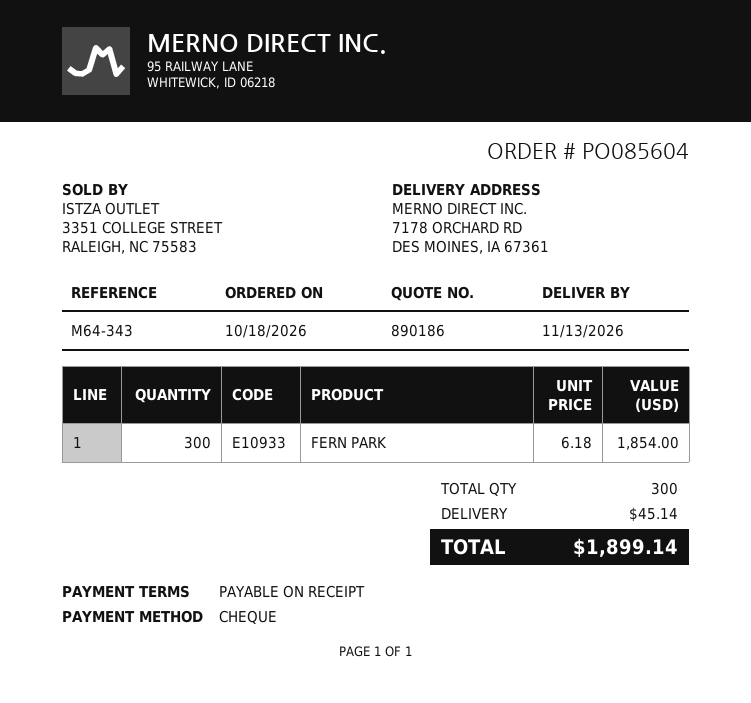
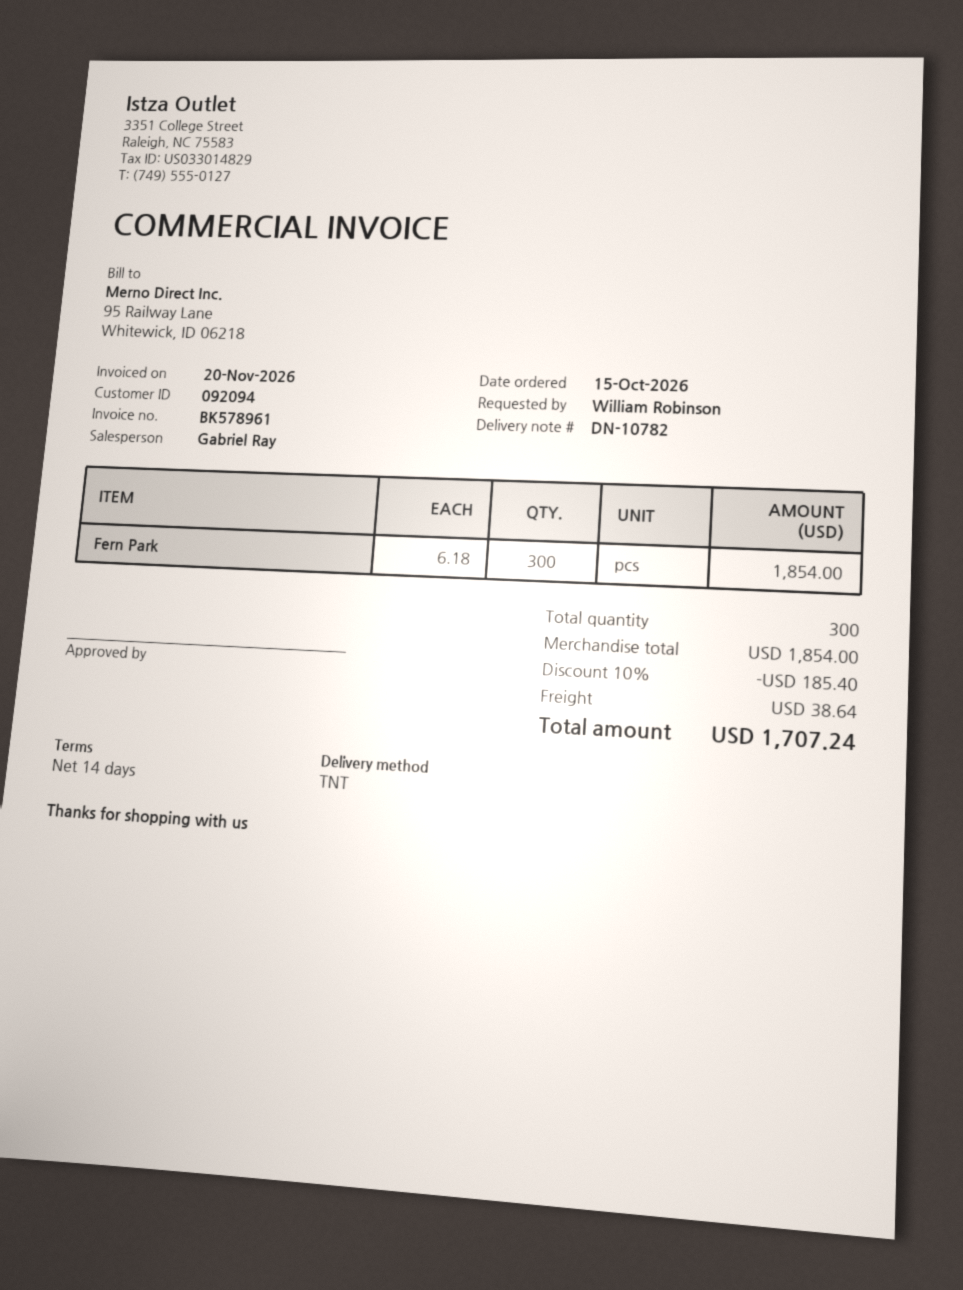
order date: 2026-10-18 -> 2026-10-15
payment terms: on receipt -> 14 days
discount: none -> 10% = 185.40
shipping: 45.14 -> 38.64
total: 1899.14 -> 1707.24

